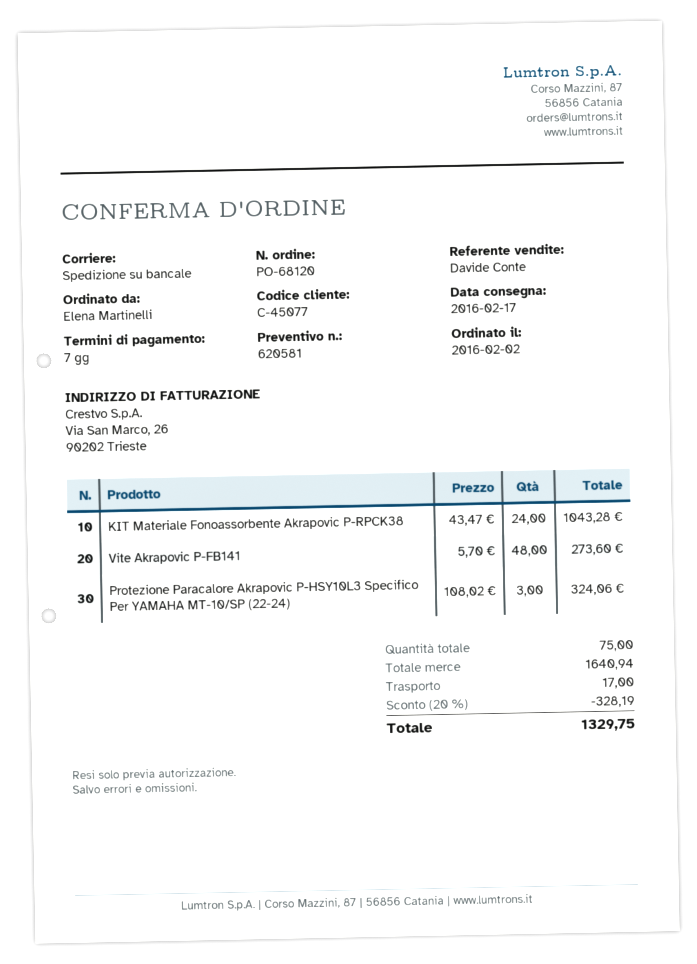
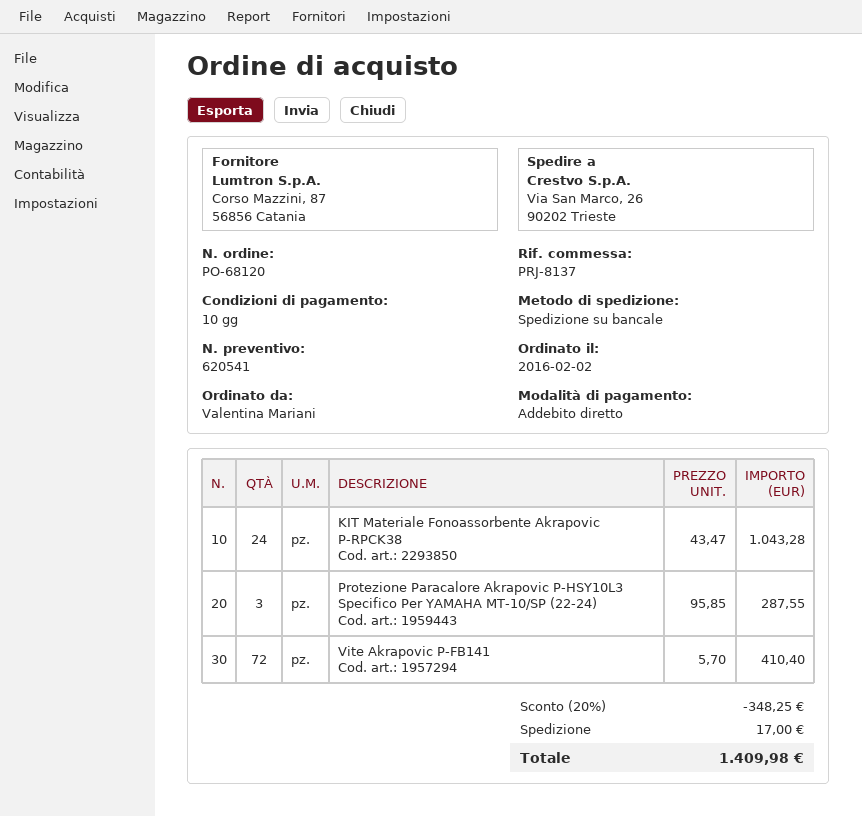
quote number: 620581 -> 620541
payment terms: 7 days -> 10 days
ordered by: Elena Martinelli -> Valentina Mariani
Vite Akrapovic P-FB141: 48 x 5.70 = 273.60 -> 72 x 5.70 = 410.40
Protezione Paracalore Akrapovic P-HSY10L3 Specifico Per YAMAHA MT-10/SP (22-24): 3 x 108.02 = 324.06 -> 3 x 95.85 = 287.55
discount: 20% = 328.19 -> 20% = 348.25
total: 1329.75 -> 1409.98

